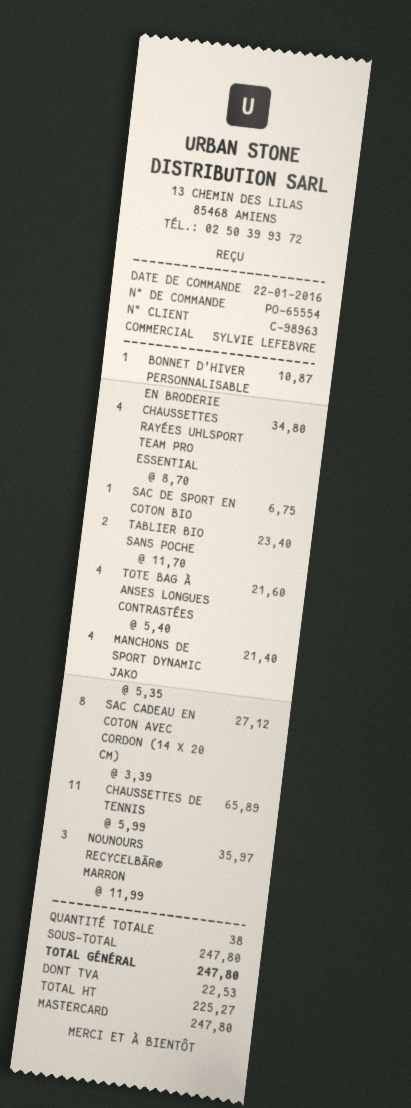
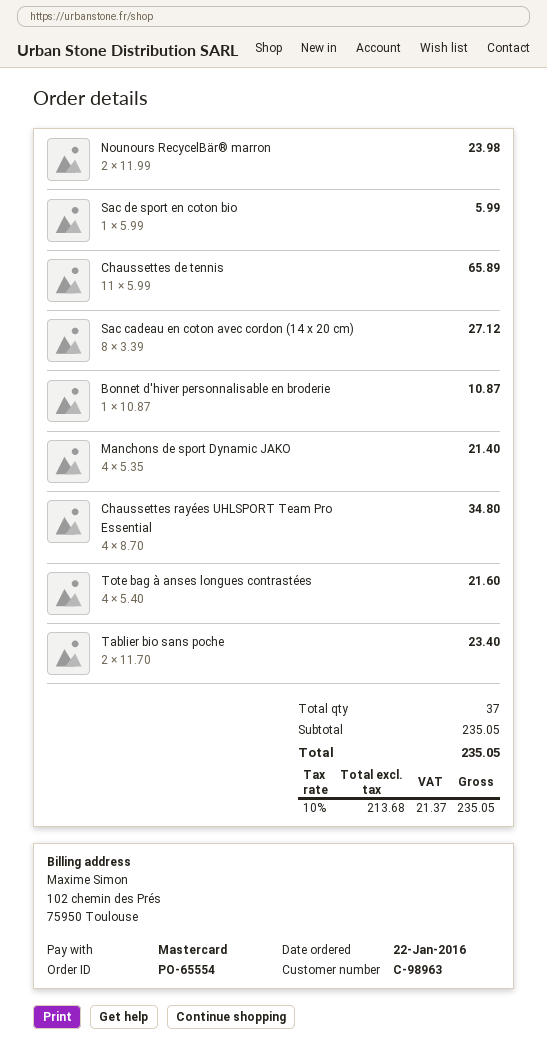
SAC DE SPORT EN COTON BIO: 1 x 6.75 = 6.75 -> 1 x 5.99 = 5.99
NOUNOURS RECYCELBÄR® MARRON: 3 x 11.99 = 35.97 -> 2 x 11.99 = 23.98
total quantity: 38 -> 37
subtotal: 247.80 -> 235.05
net: 225.27 -> 213.68
tax: 22.53 -> 21.37
total: 247.80 -> 235.05

